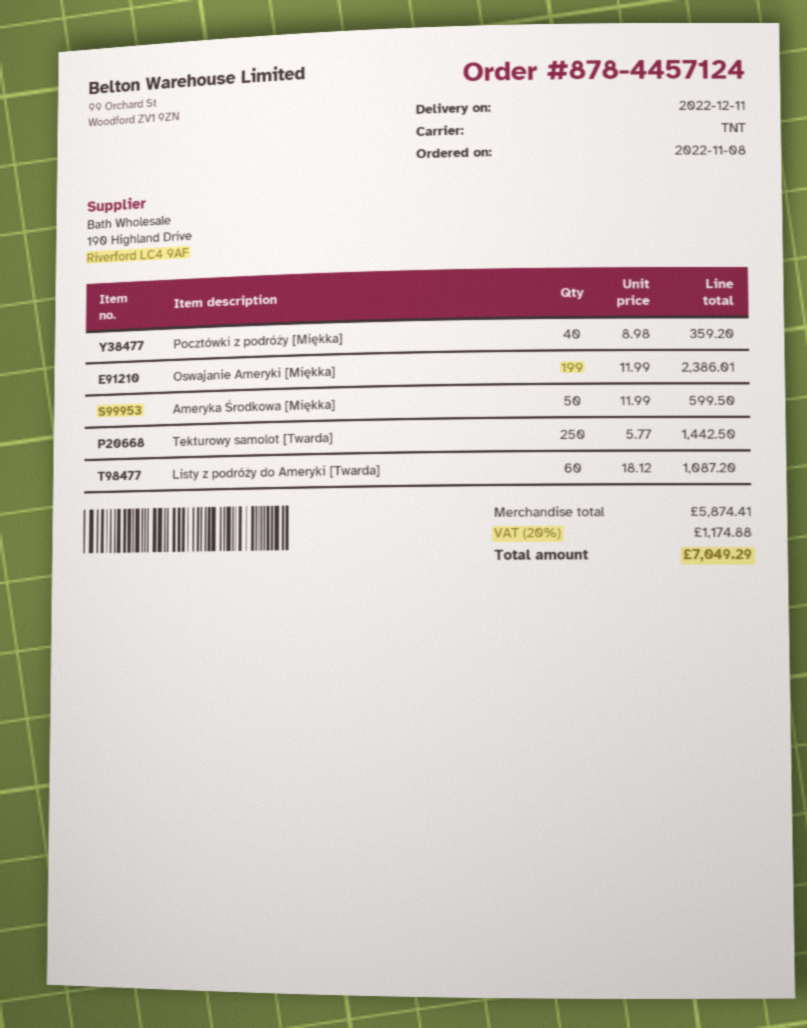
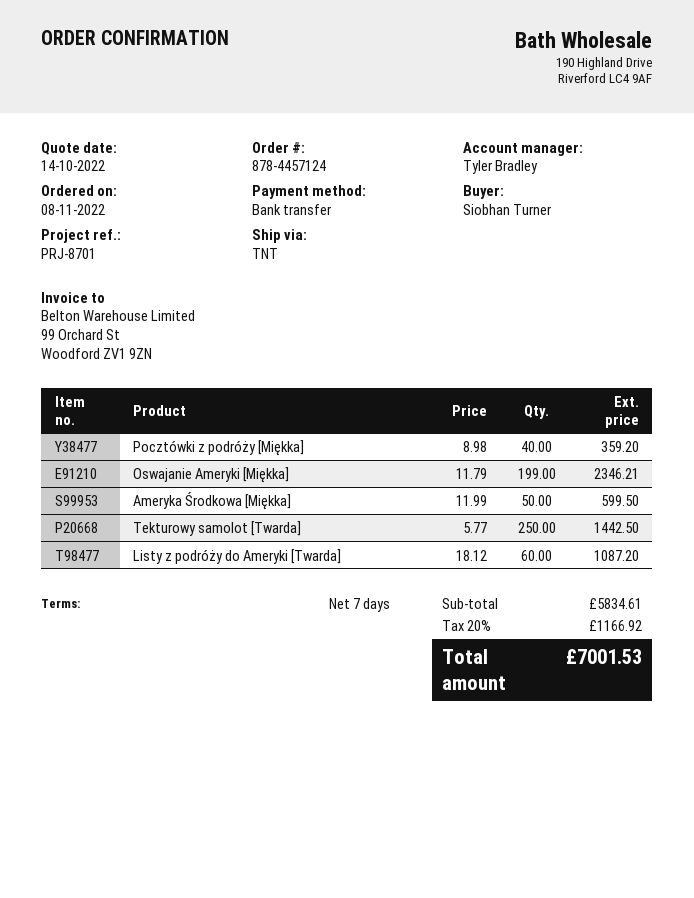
Oswajanie Ameryki [Miękka]: 199 x 11.99 = 2386.01 -> 199 x 11.79 = 2346.21
subtotal: 5874.41 -> 5834.61
tax: 20% = 1174.88 -> 20% = 1166.92
total: 7049.29 -> 7001.53

